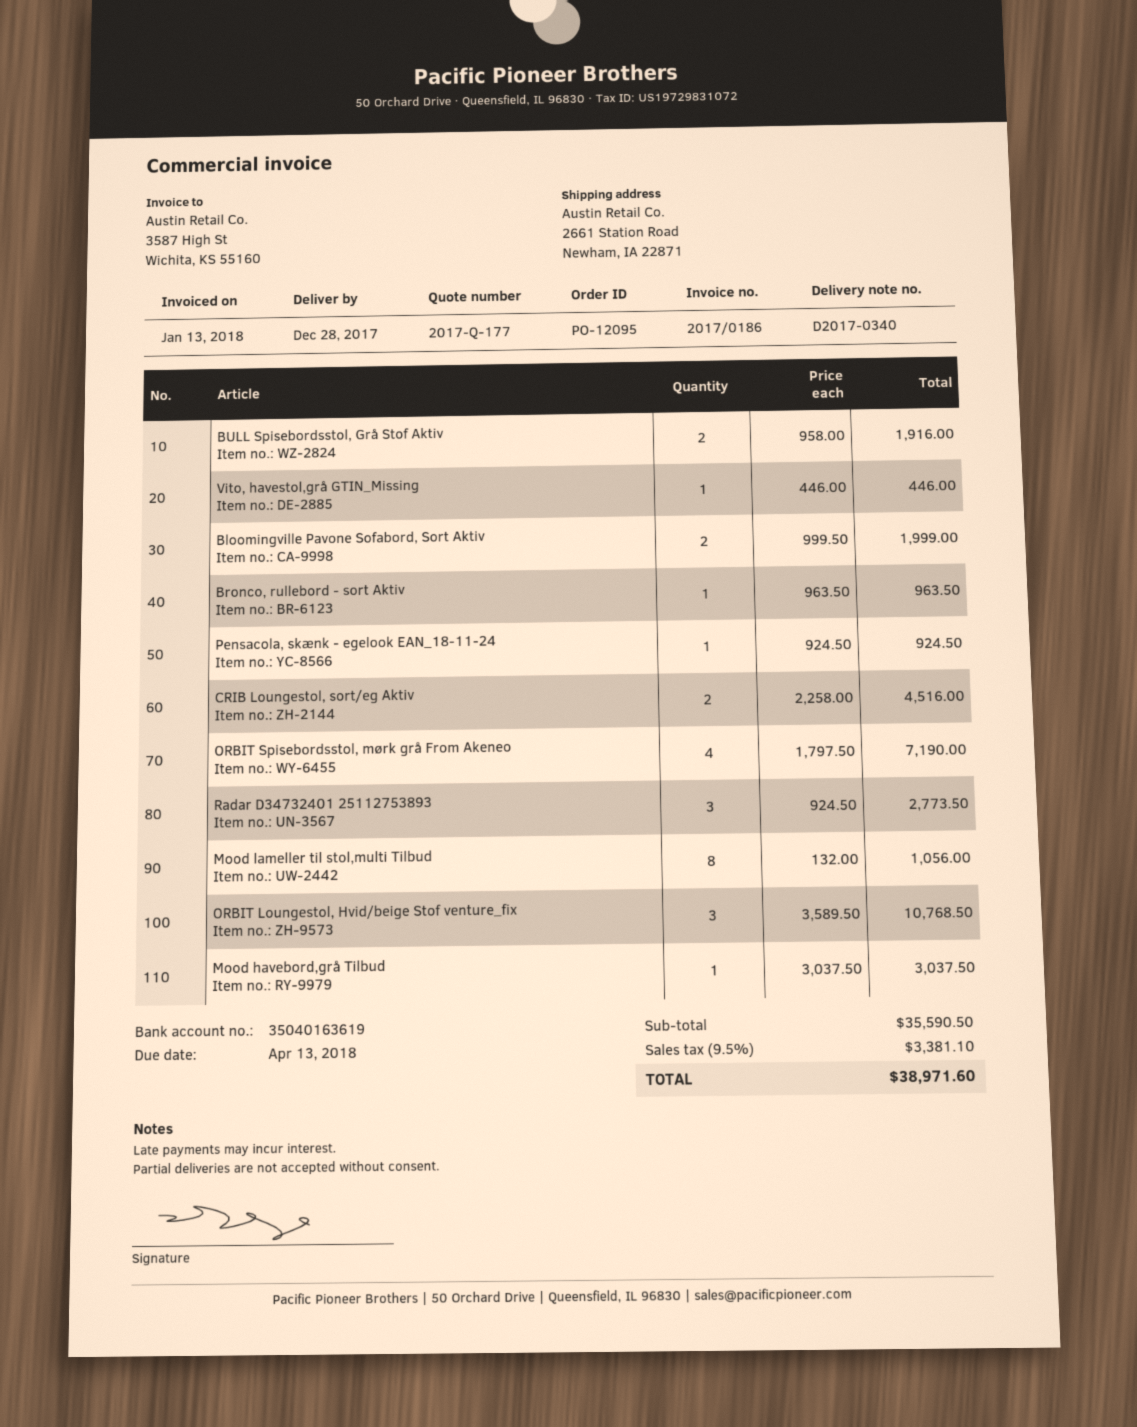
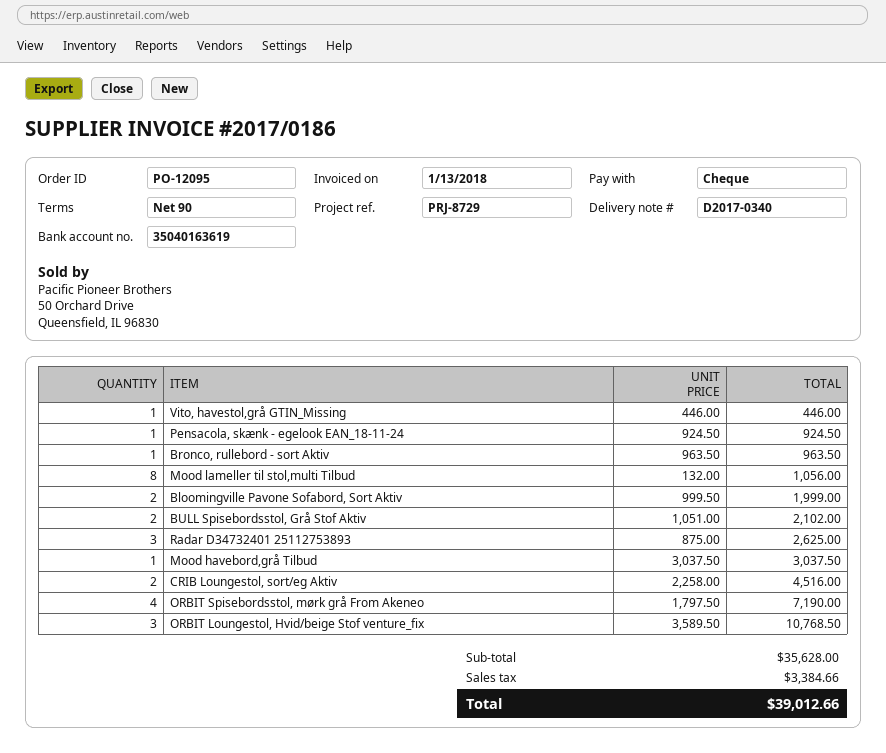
BULL Spisebordsstol, Grå Stof Aktiv: 2 x 958.00 = 1916.00 -> 2 x 1051.00 = 2102.00
Radar D34732401 25112753893: 3 x 924.50 = 2773.50 -> 3 x 875.00 = 2625.00
subtotal: 35590.50 -> 35628.00
tax: 3381.10 -> 3384.66
total: 38971.60 -> 39012.66

